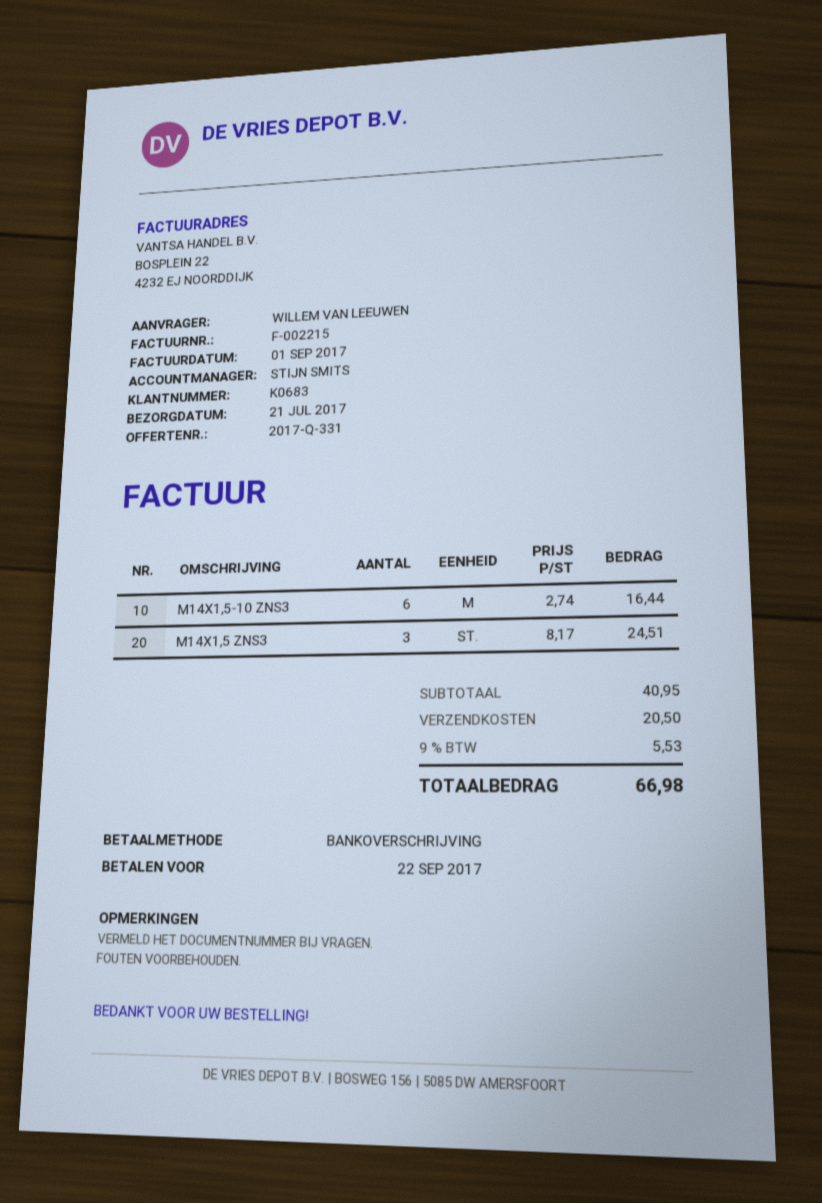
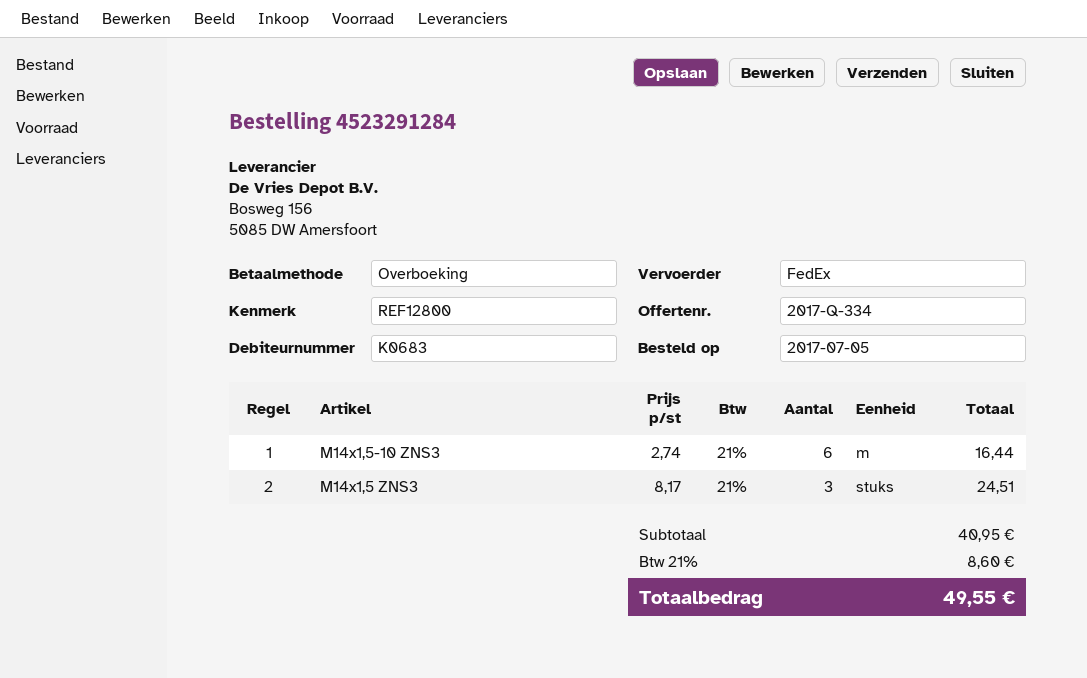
quote number: 2017-Q-331 -> 2017-Q-334
shipping: 20.50 -> none
tax: 9% = 5.53 -> 21% = 8.60
total: 66.98 -> 49.55

